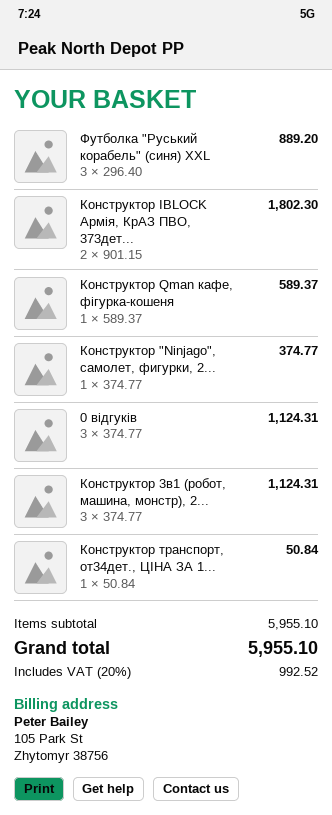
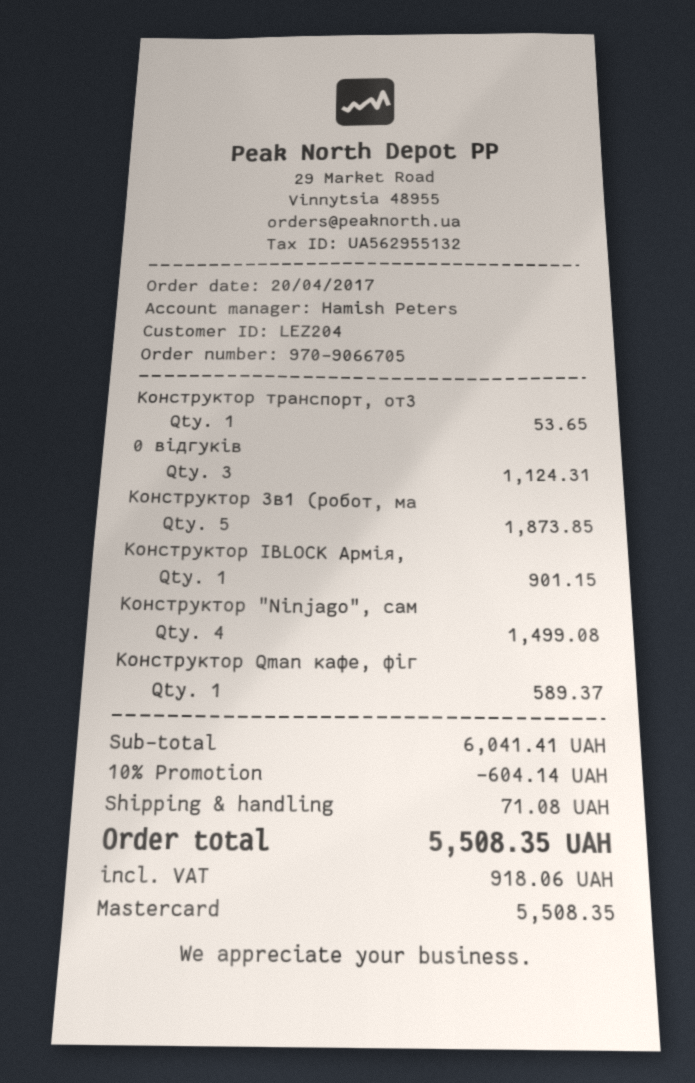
Футболка "Руський корабель" (синя) XXL: 3 for 889.20 -> none
Конструктор IBLOCK Армія, КрАЗ ПВО, 373дет...: 2 for 1802.30 -> 1 for 901.15
Конструктор "Ninjago", самолет, фигурки, 2...: 1 for 374.77 -> 4 for 1499.08
Конструктор 3в1 (робот, машина, монстр), 2...: 3 for 1124.31 -> 5 for 1873.85
Конструктор транспорт, от34дет., ЦІНА ЗА 1...: 1 for 50.84 -> 1 for 53.65
subtotal: 5955.10 -> 6041.41
discount: none -> 10% = 604.14
shipping: none -> 71.08
tax: 992.52 -> 918.06
total: 5955.10 -> 5508.35

